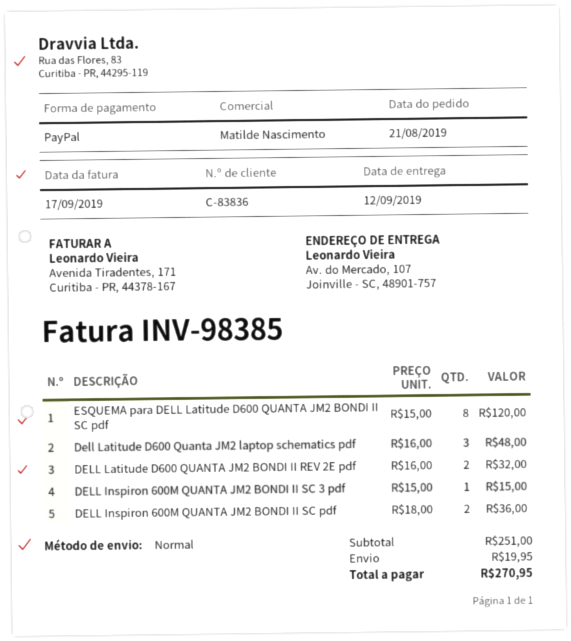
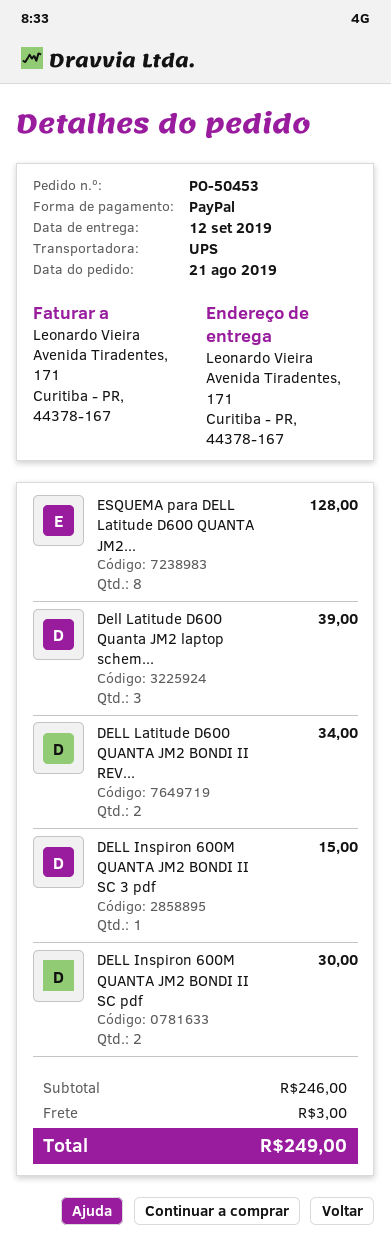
shipping method: standard -> UPS
ship to: Av. do Mercado, 107, Joinville - SC, 48901-757 -> Avenida Tiradentes, 171, Curitiba - PR, 44378-167
ESQUEMA para DELL Latitude D600 QUANTA JM2 BONDI II SC pdf: 8 for 120.00 -> 8 for 128.00
Dell Latitude D600 Quanta JM2 laptop schematics pdf: 3 for 48.00 -> 3 for 39.00
DELL Latitude D600 QUANTA JM2 BONDI II REV 2E pdf: 2 for 32.00 -> 2 for 34.00
DELL Inspiron 600M QUANTA JM2 BONDI II SC pdf: 2 for 36.00 -> 2 for 30.00
subtotal: 251.00 -> 246.00
shipping: 19.95 -> 3.00
total: 270.95 -> 249.00

